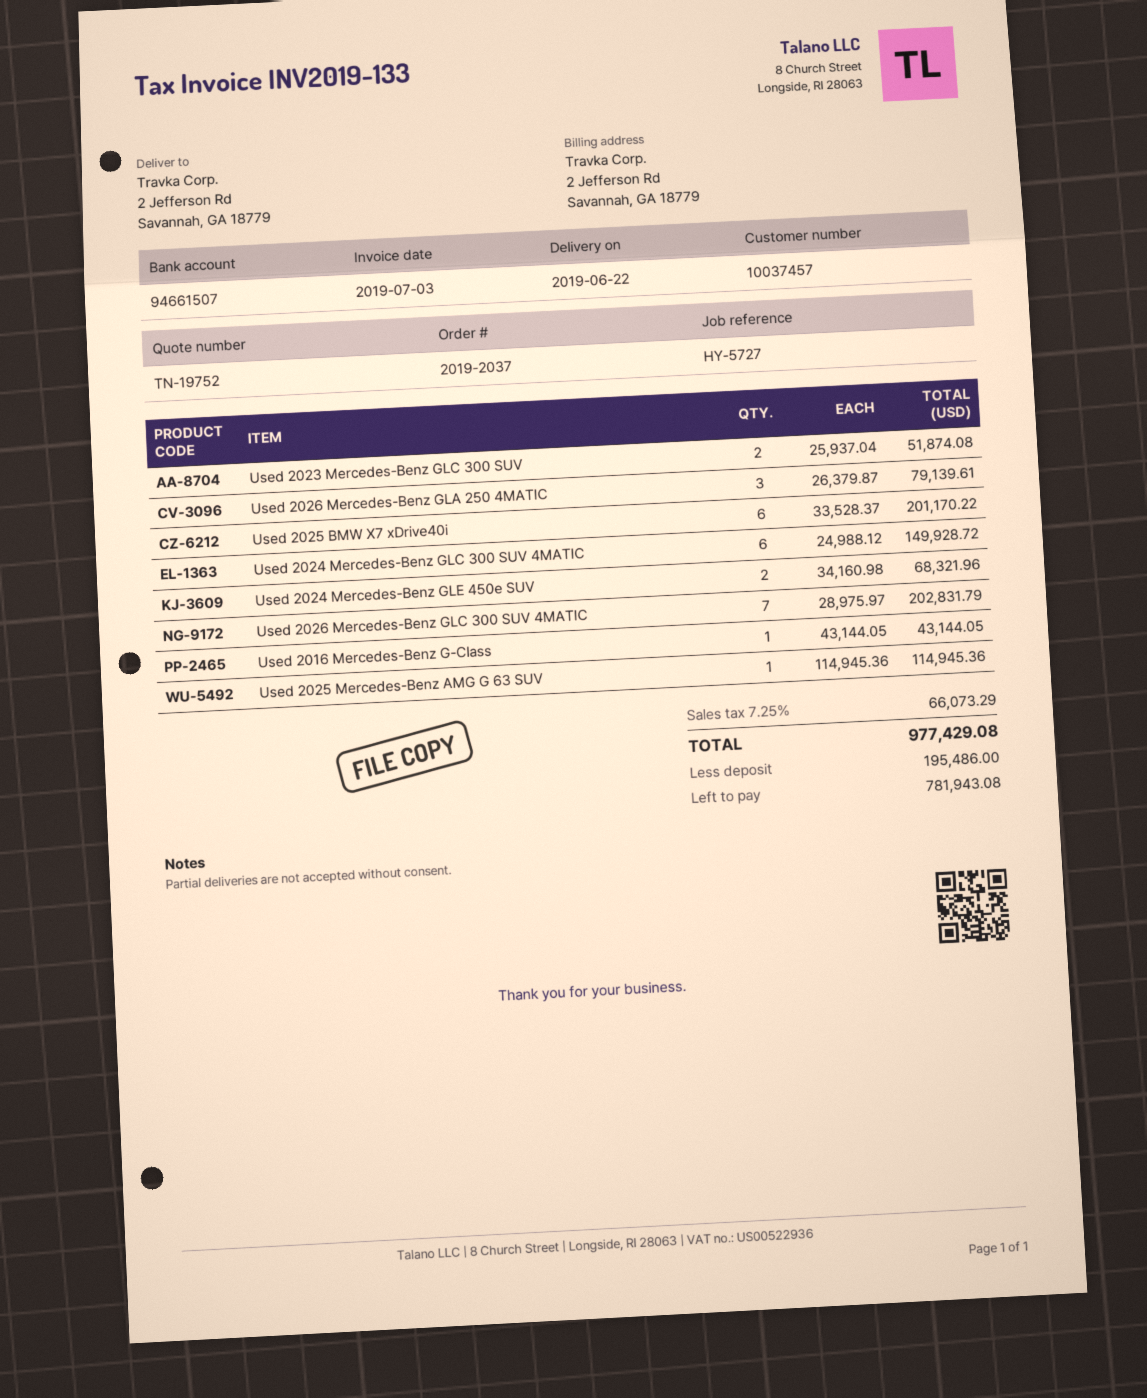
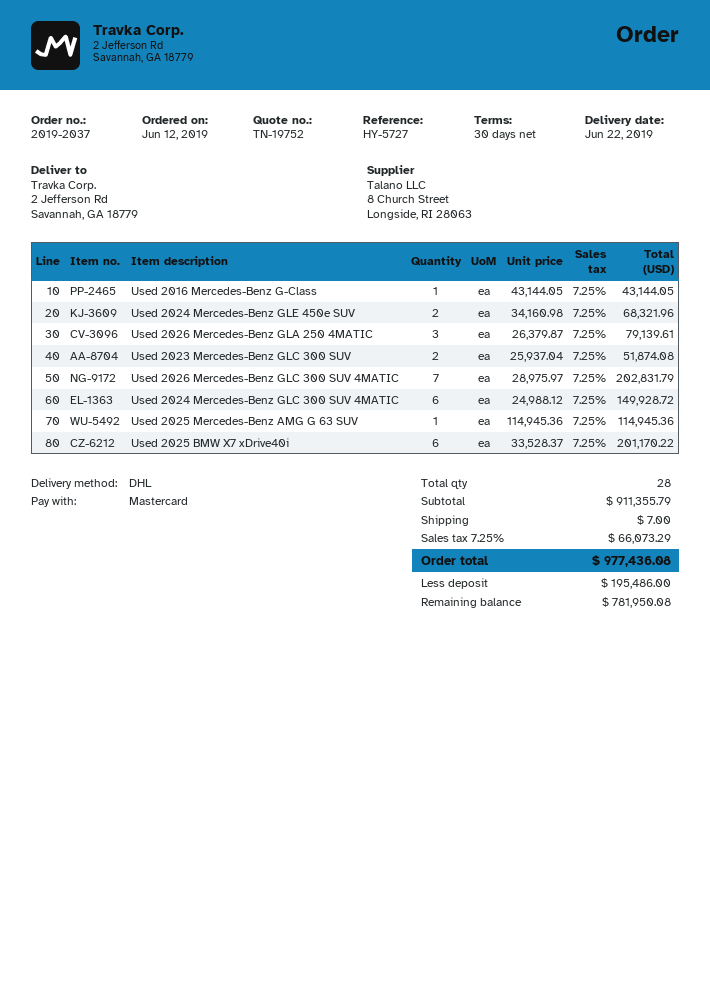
shipping: none -> 7.00
total: 977429.08 -> 977436.08
balance: 781943.08 -> 781950.08

